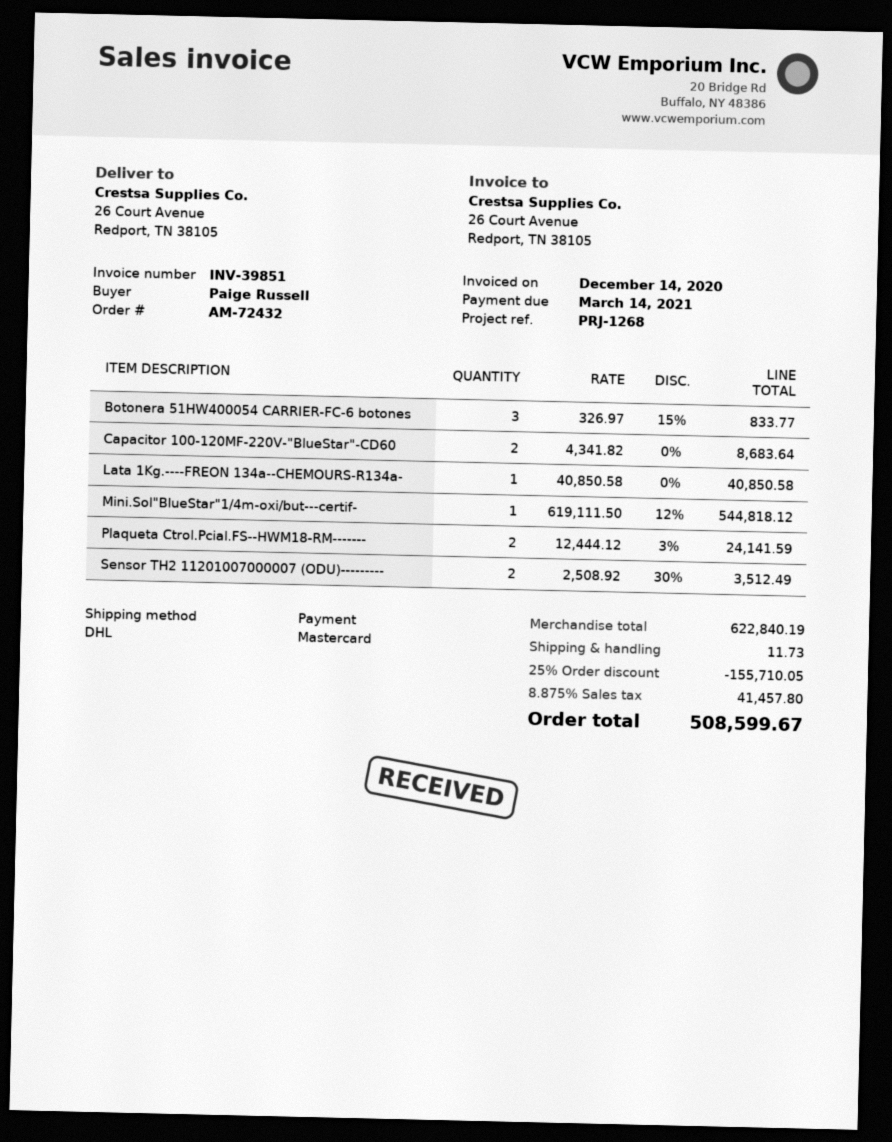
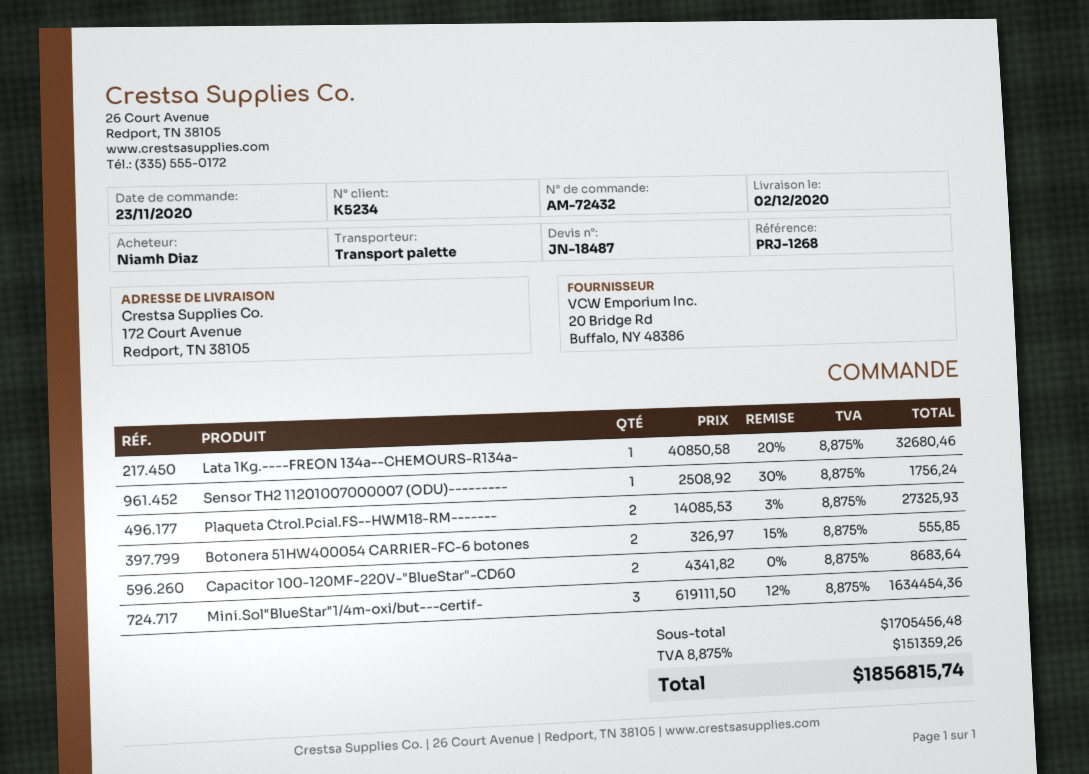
ordered by: Paige Russell -> Niamh Diaz
shipping method: DHL -> pallet freight
ship to: 26 Court Avenue, Redport, TN 38105 -> 172 Court Avenue, Redport, TN 38105
Botonera 51HW400054 CARRIER-FC-6 botones: 3 x 326.97 - 15% = 833.77 -> 2 x 326.97 - 15% = 555.85
Lata 1Kg.----FREON 134a--CHEMOURS-R134a-: 1 x 40850.58 = 40850.58 -> 1 x 40850.58 - 20% = 32680.46
Mini.Sol"BlueStar"1/4m-oxi/but---certif-: 1 x 619111.50 - 12% = 544818.12 -> 3 x 619111.50 - 12% = 1634454.36
Plaqueta Ctrol.Pcial.FS--HWM18-RM-------: 2 x 12444.12 - 3% = 24141.59 -> 2 x 14085.53 - 3% = 27325.93
Sensor TH2 11201007000007 (ODU)---------: 2 x 2508.92 - 30% = 3512.49 -> 1 x 2508.92 - 30% = 1756.24
subtotal: 622840.19 -> 1705456.48
discount: 25% = 155710.05 -> none
shipping: 11.73 -> none
tax: 8.875% = 41457.80 -> 8.875% = 151359.26
total: 508599.67 -> 1856815.74

